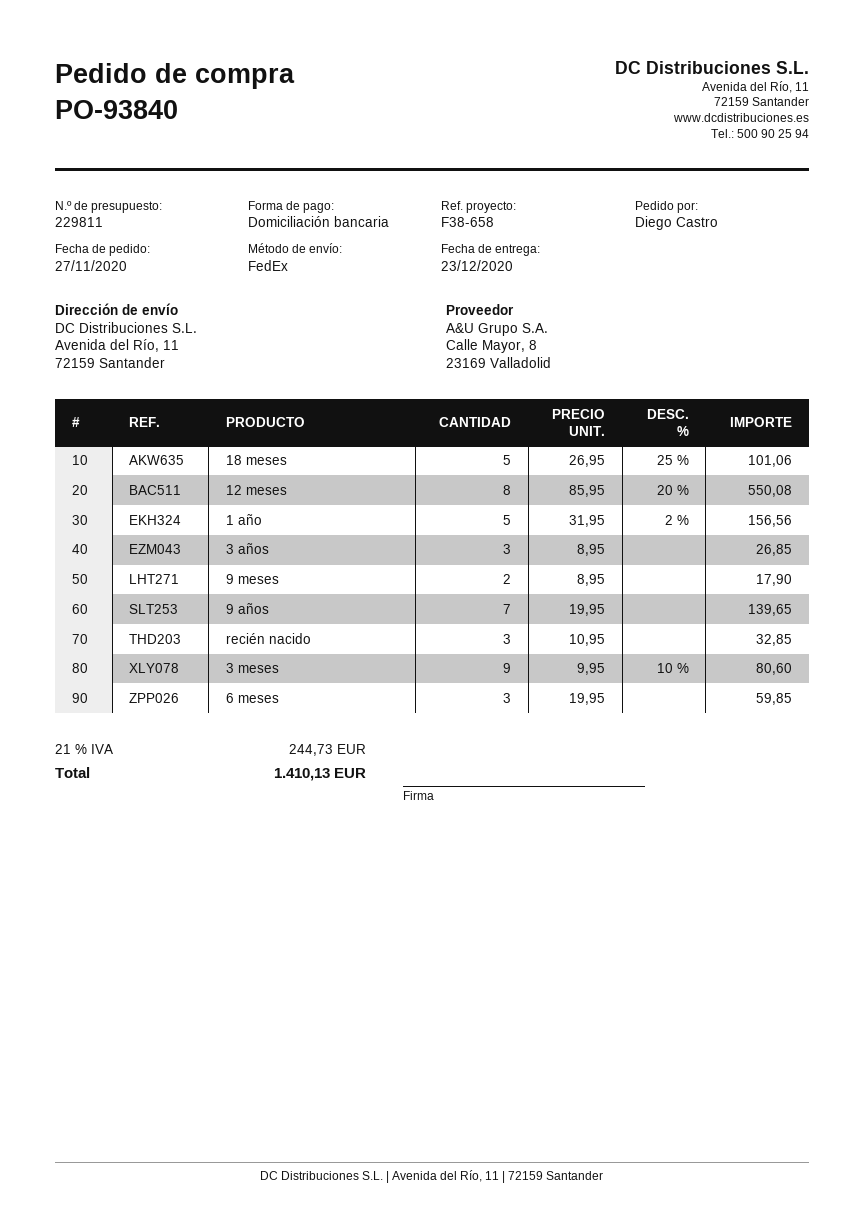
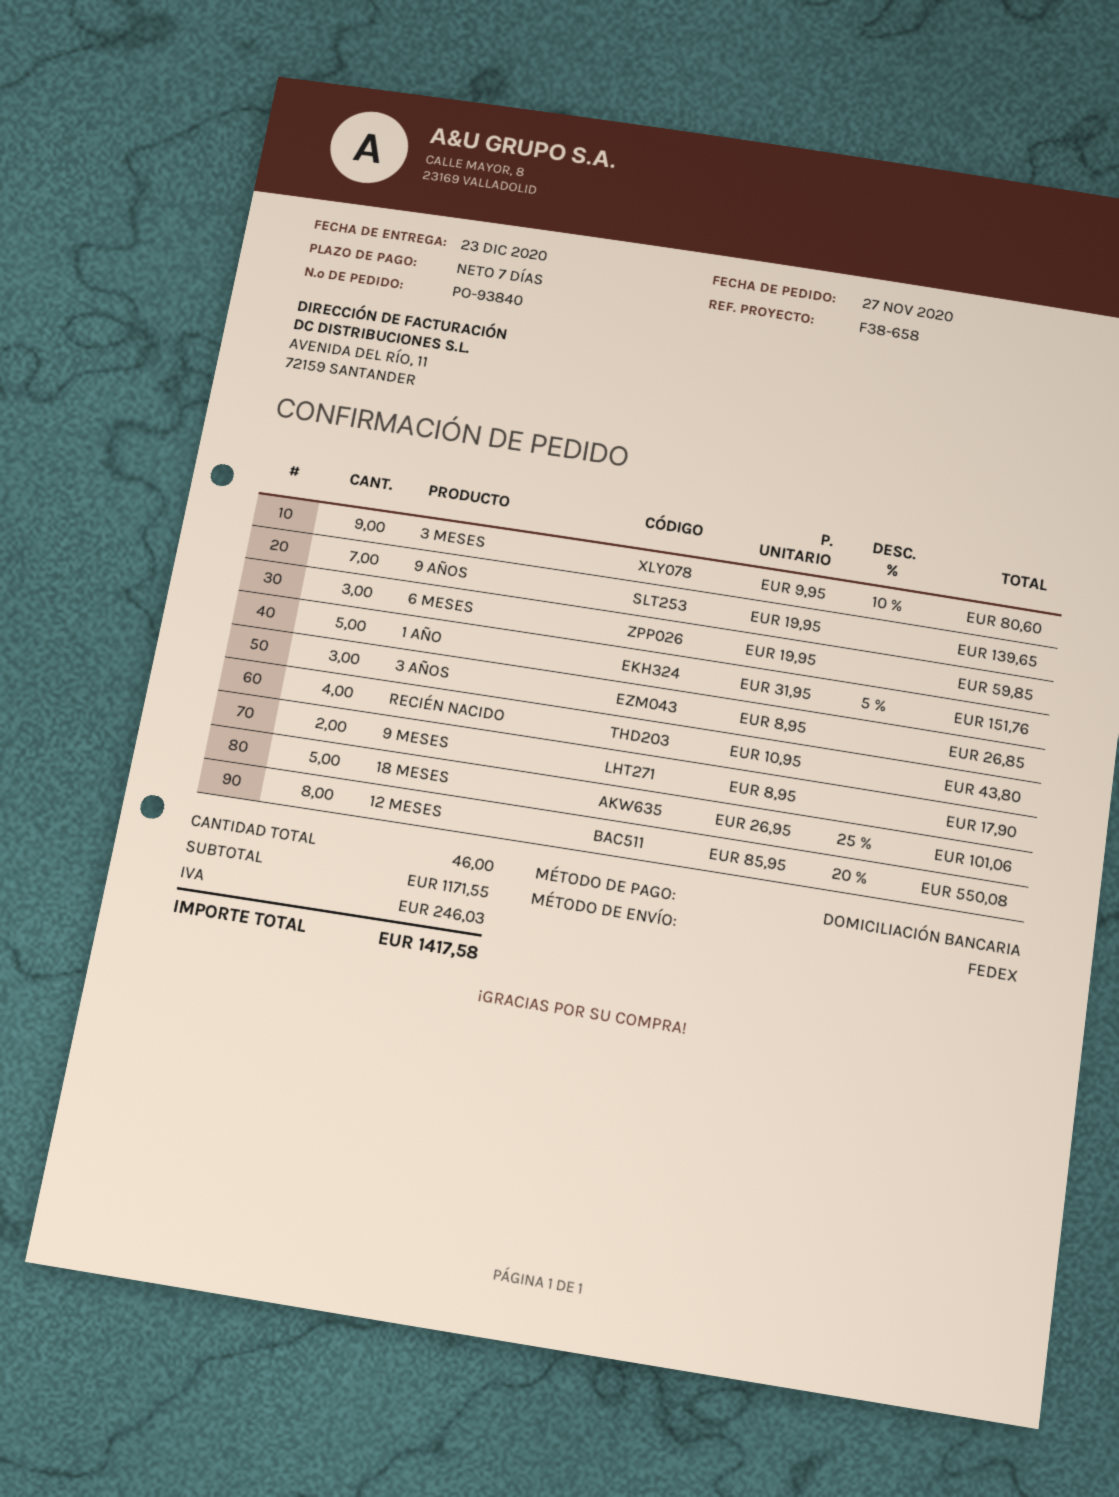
1 año: 5 x 31.95 - 2% = 156.56 -> 5 x 31.95 - 5% = 151.76
recién nacido: 3 x 10.95 = 32.85 -> 4 x 10.95 = 43.80
tax: 244.73 -> 246.03
total: 1410.13 -> 1417.58

